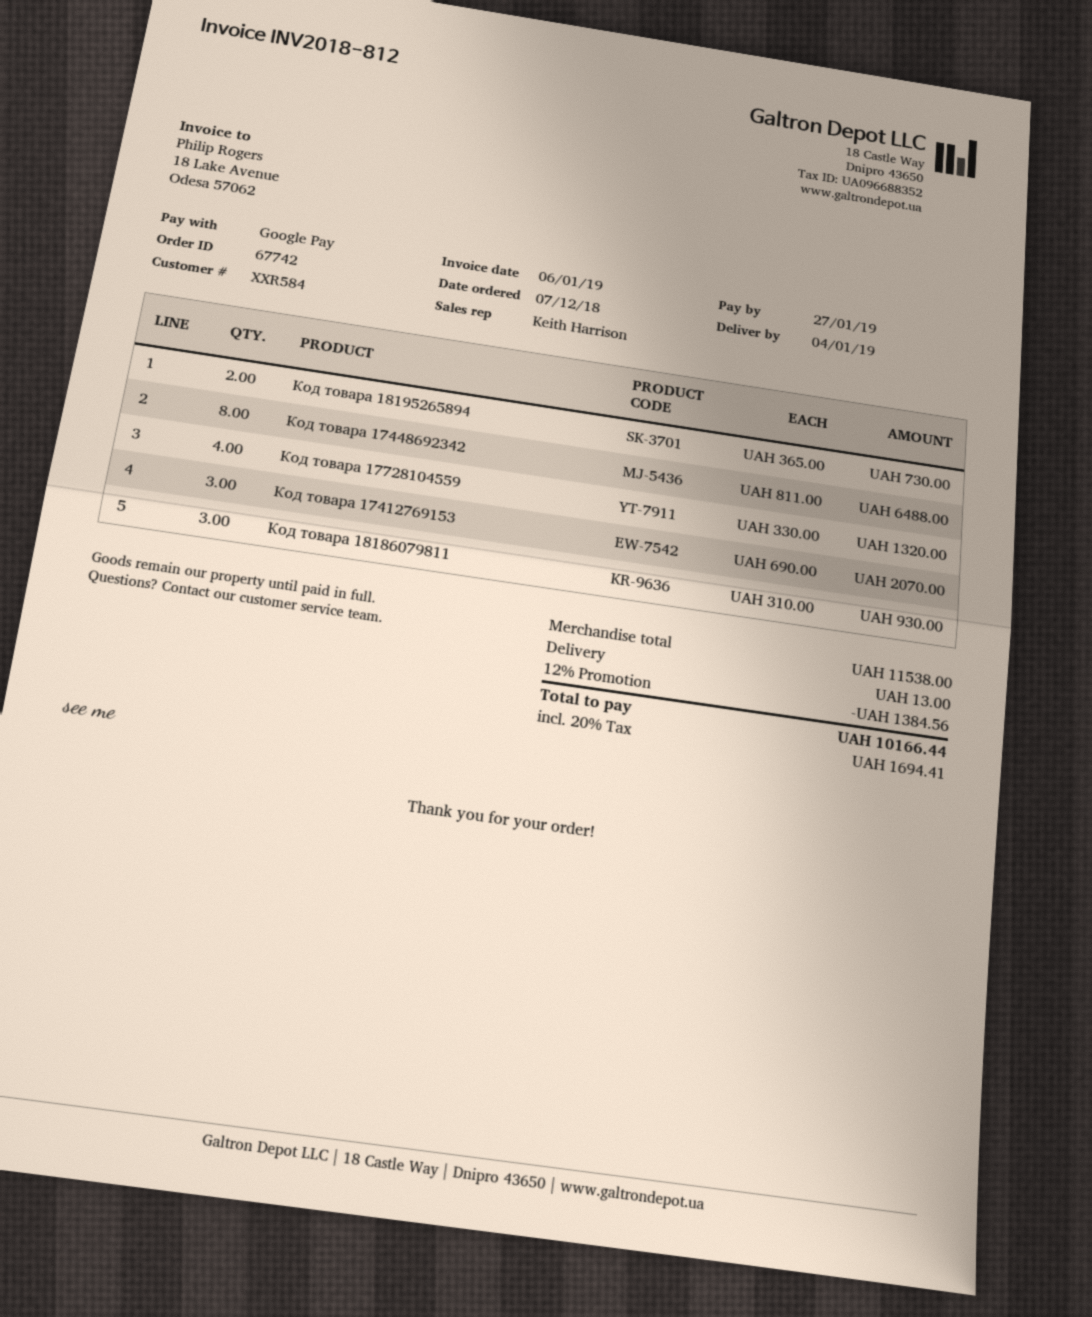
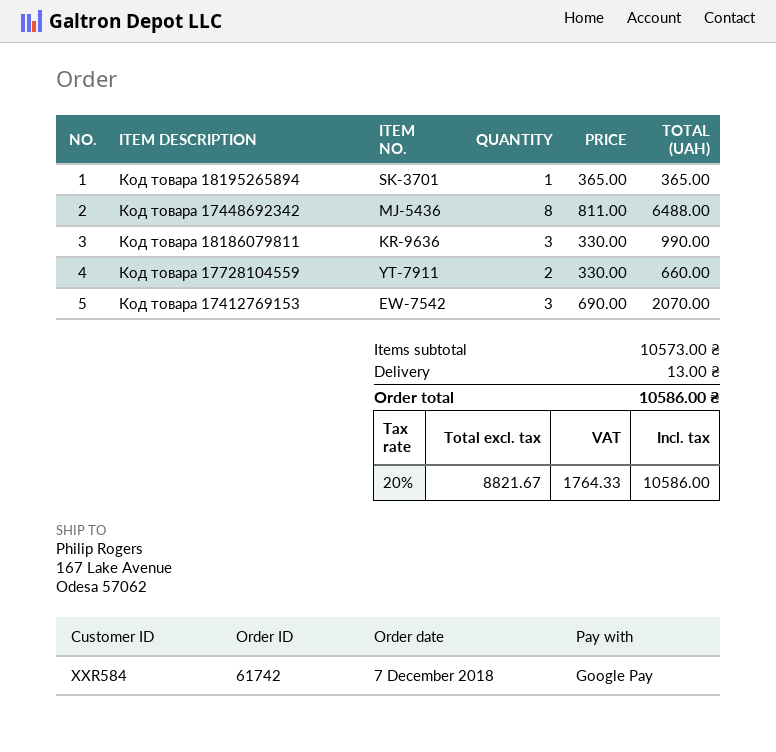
order number: 67742 -> 61742
Код товара 18195265894: 2 x 365.00 = 730.00 -> 1 x 365.00 = 365.00
Код товара 17728104559: 4 x 330.00 = 1320.00 -> 2 x 330.00 = 660.00
Код товара 18186079811: 3 x 310.00 = 930.00 -> 3 x 330.00 = 990.00
subtotal: 11538.00 -> 10573.00
discount: 12% = 1384.56 -> none
tax: 20% = 1694.41 -> 20% = 1764.33
total: 10166.44 -> 10586.00

